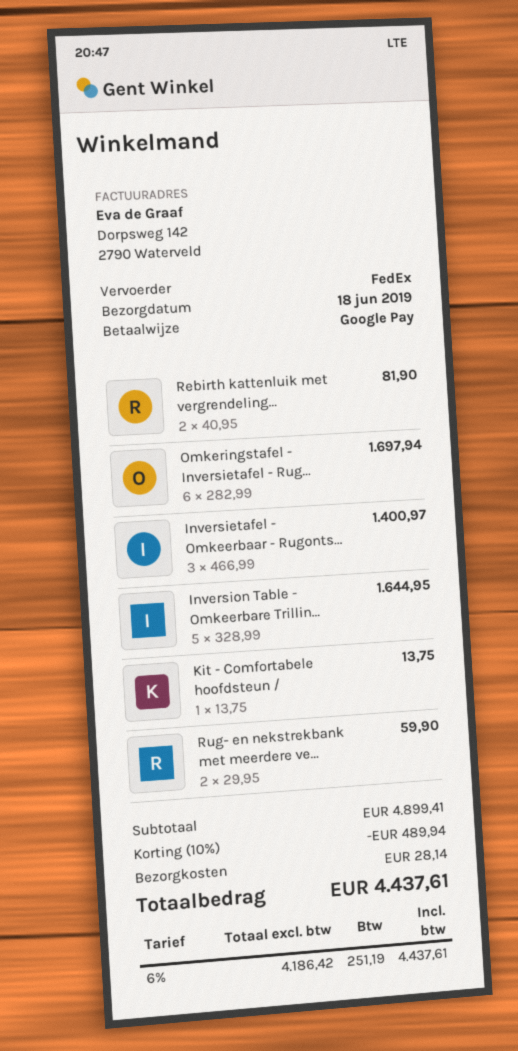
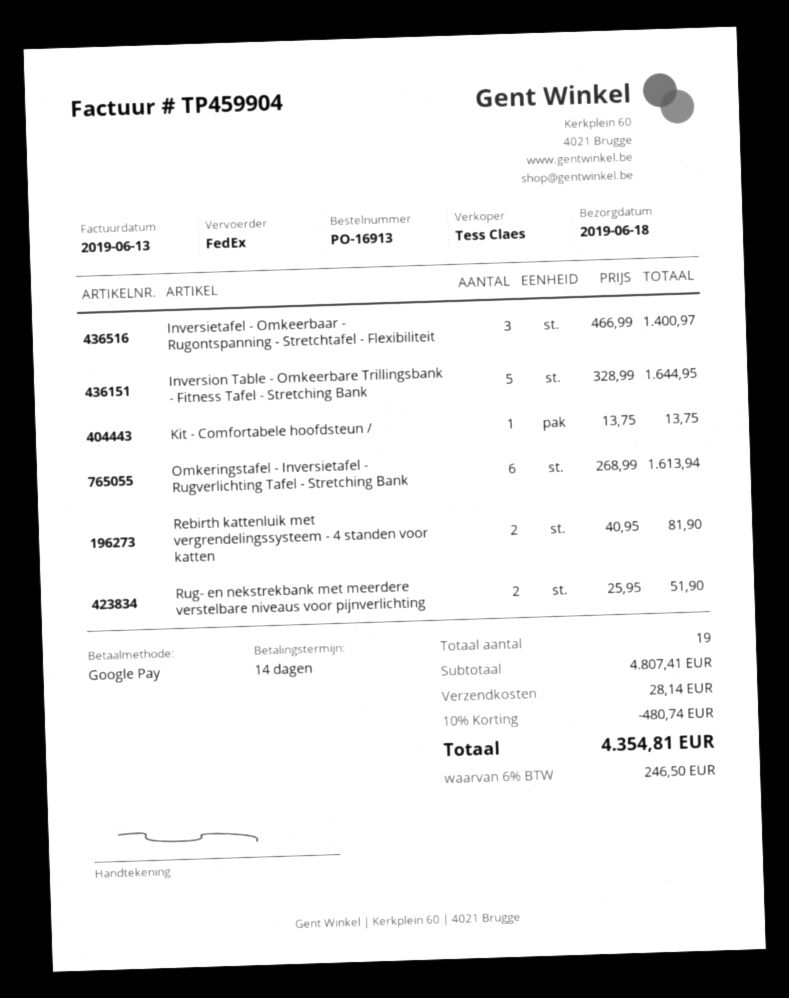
Omkeringstafel - Inversietafel - Rug...: 6 x 282.99 = 1697.94 -> 6 x 268.99 = 1613.94
Rug- en nekstrekbank met meerdere ve...: 2 x 29.95 = 59.90 -> 2 x 25.95 = 51.90
subtotal: 4899.41 -> 4807.41
discount: 10% = 489.94 -> 10% = 480.74
tax: 6% = 251.19 -> 6% = 246.50
total: 4437.61 -> 4354.81

